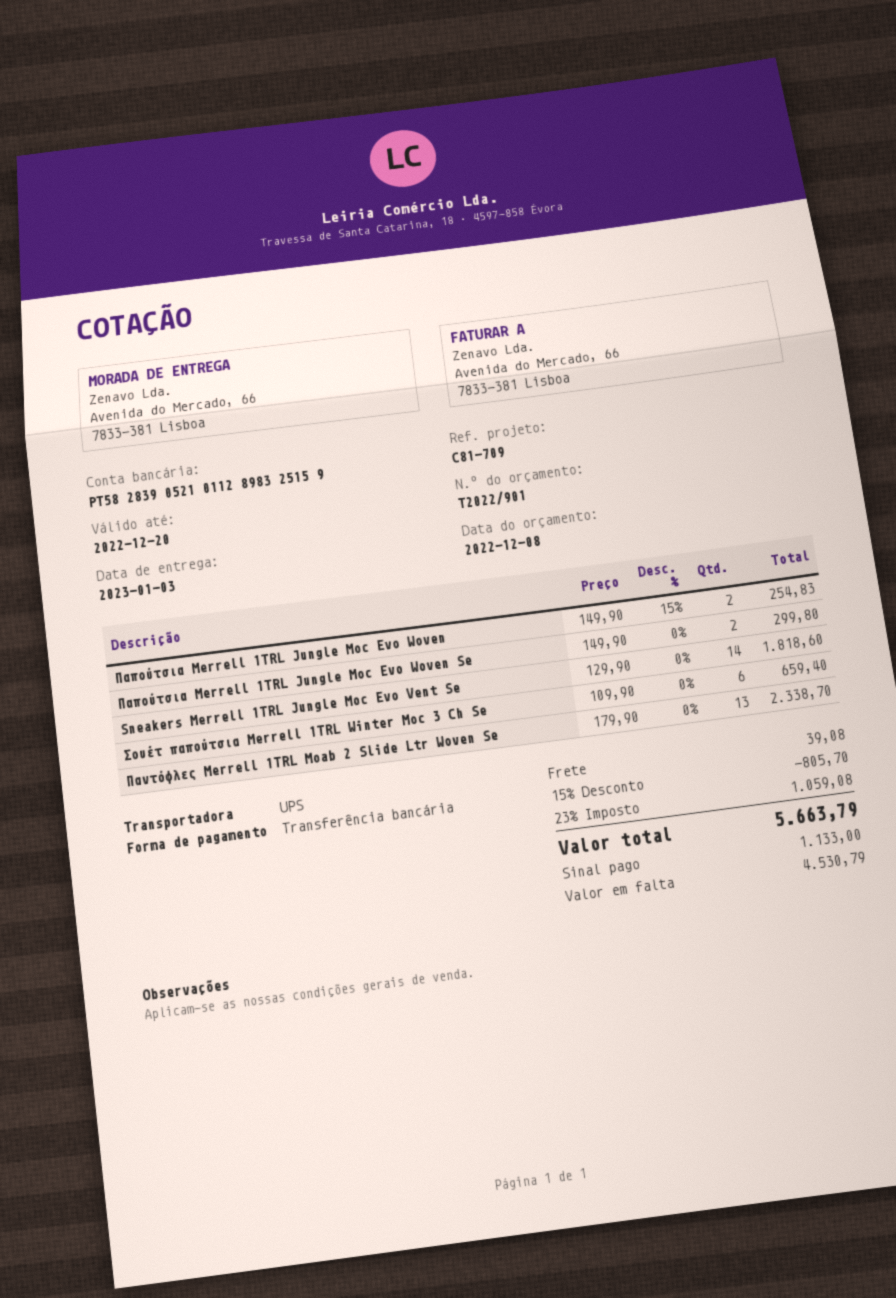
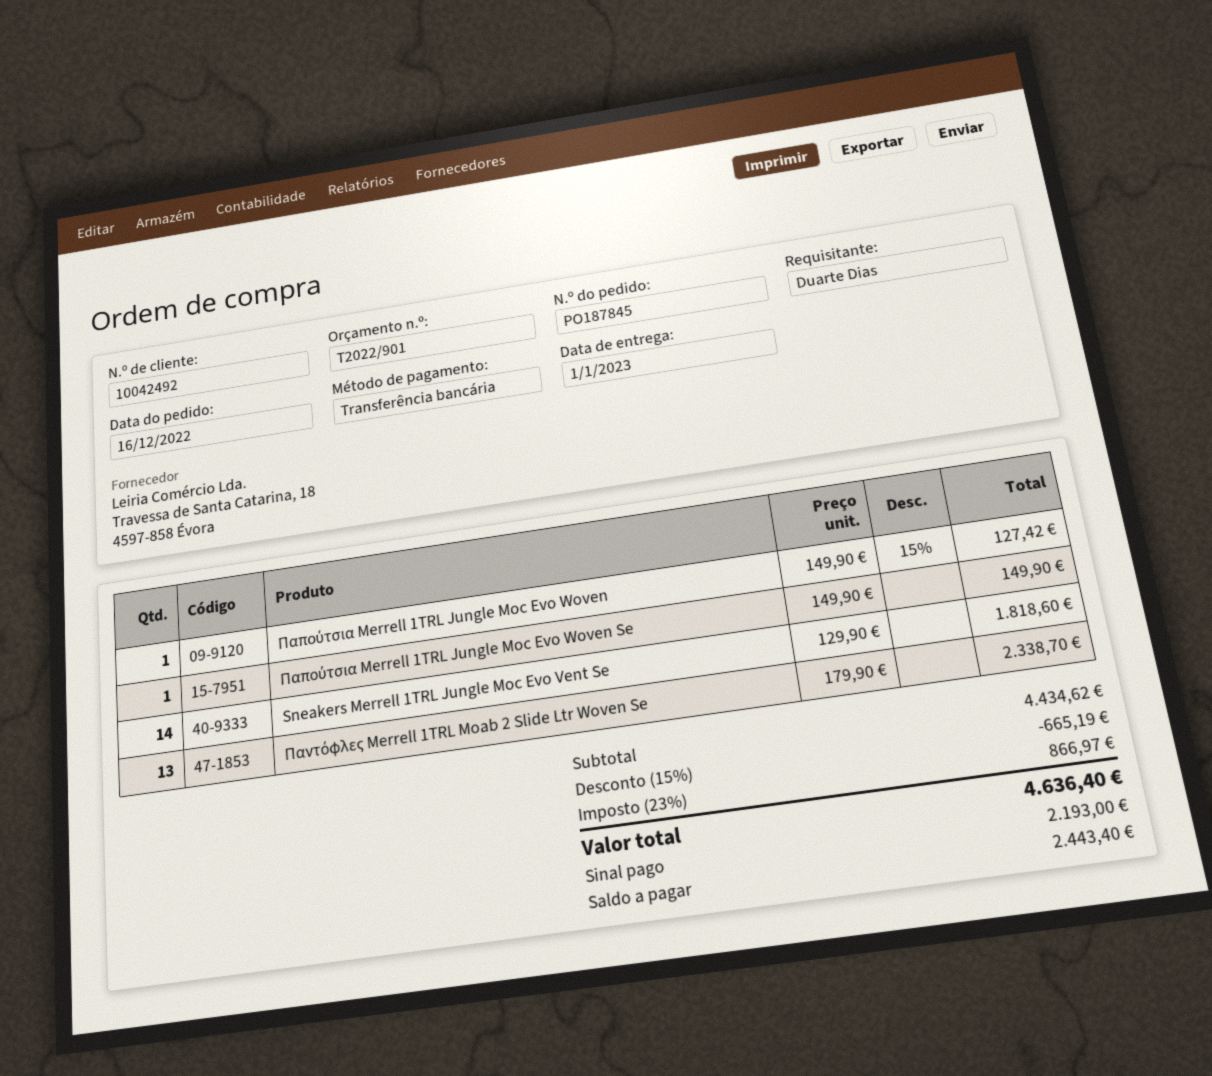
delivery date: 2023-01-03 -> 2023-01-01
Παπούτσια Merrell 1TRL Jungle Moc Evo Woven: 2 x 149.90 - 15% = 254.83 -> 1 x 149.90 - 15% = 127.42
Παπούτσια Merrell 1TRL Jungle Moc Evo Woven Se: 2 x 149.90 = 299.80 -> 1 x 149.90 = 149.90
Σουέτ παπούτσια Merrell 1TRL Winter Moc 3 Ch Se: 6 x 109.90 = 659.40 -> none
discount: 15% = 805.70 -> 15% = 665.19
shipping: 39.08 -> none
tax: 23% = 1059.08 -> 23% = 866.97
total: 5663.79 -> 4636.40
deposit: 1133.00 -> 2193.00
balance: 4530.79 -> 2443.40

